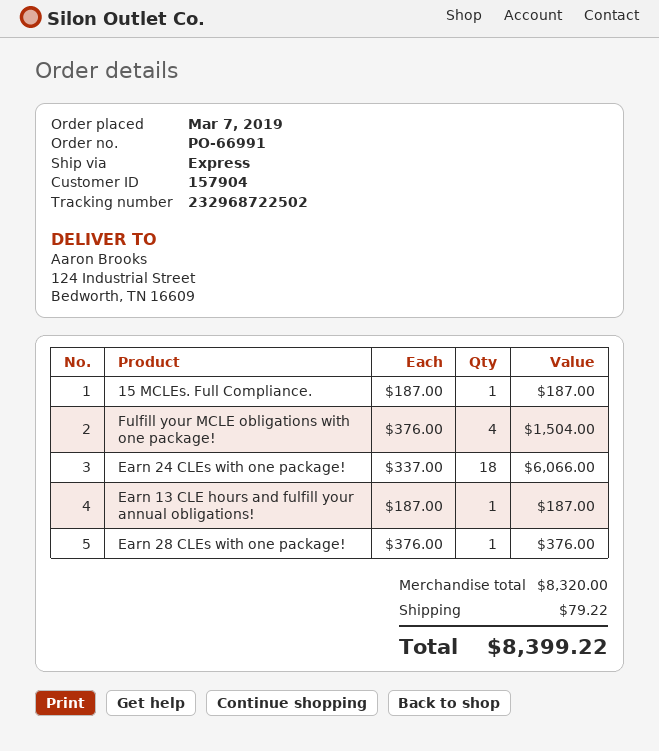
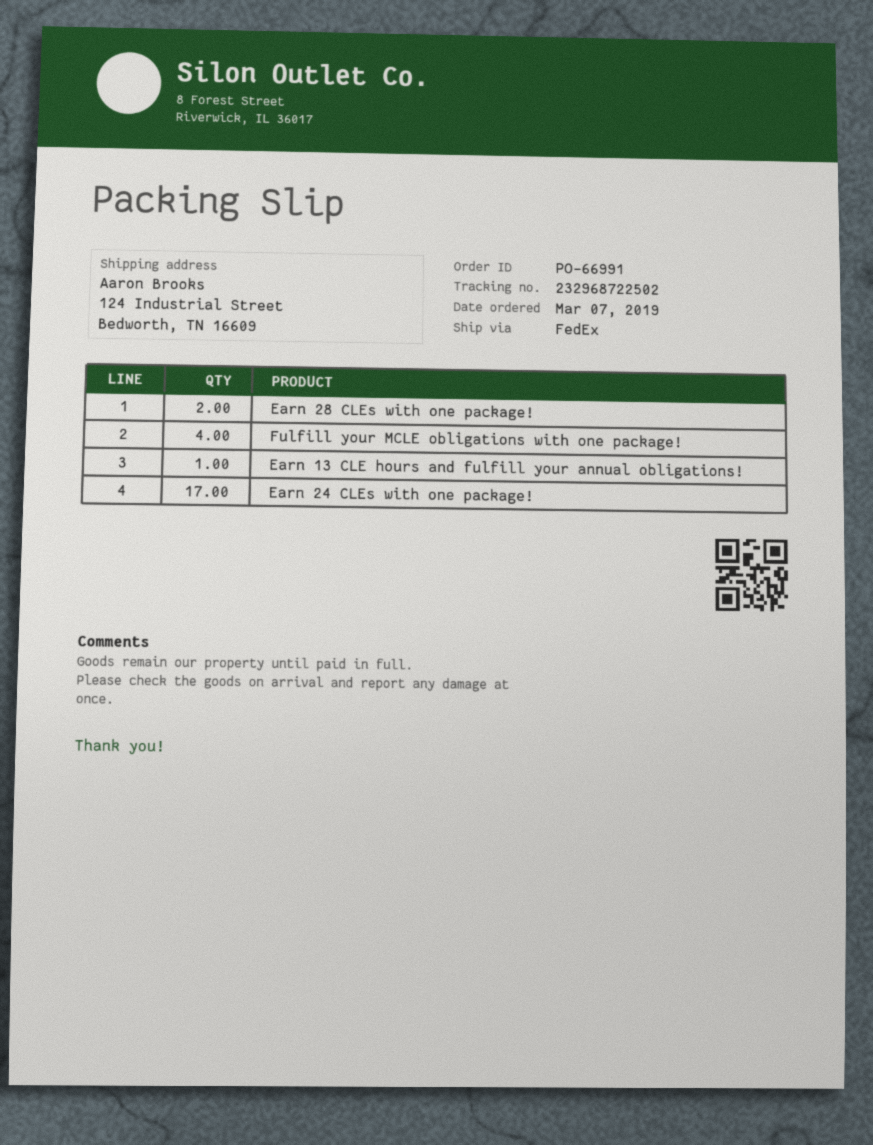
shipping method: express -> FedEx
15 MCLEs. Full Compliance.: 1 -> none
Earn 24 CLEs with one package!: 18 -> 17
Earn 28 CLEs with one package!: 1 -> 2

